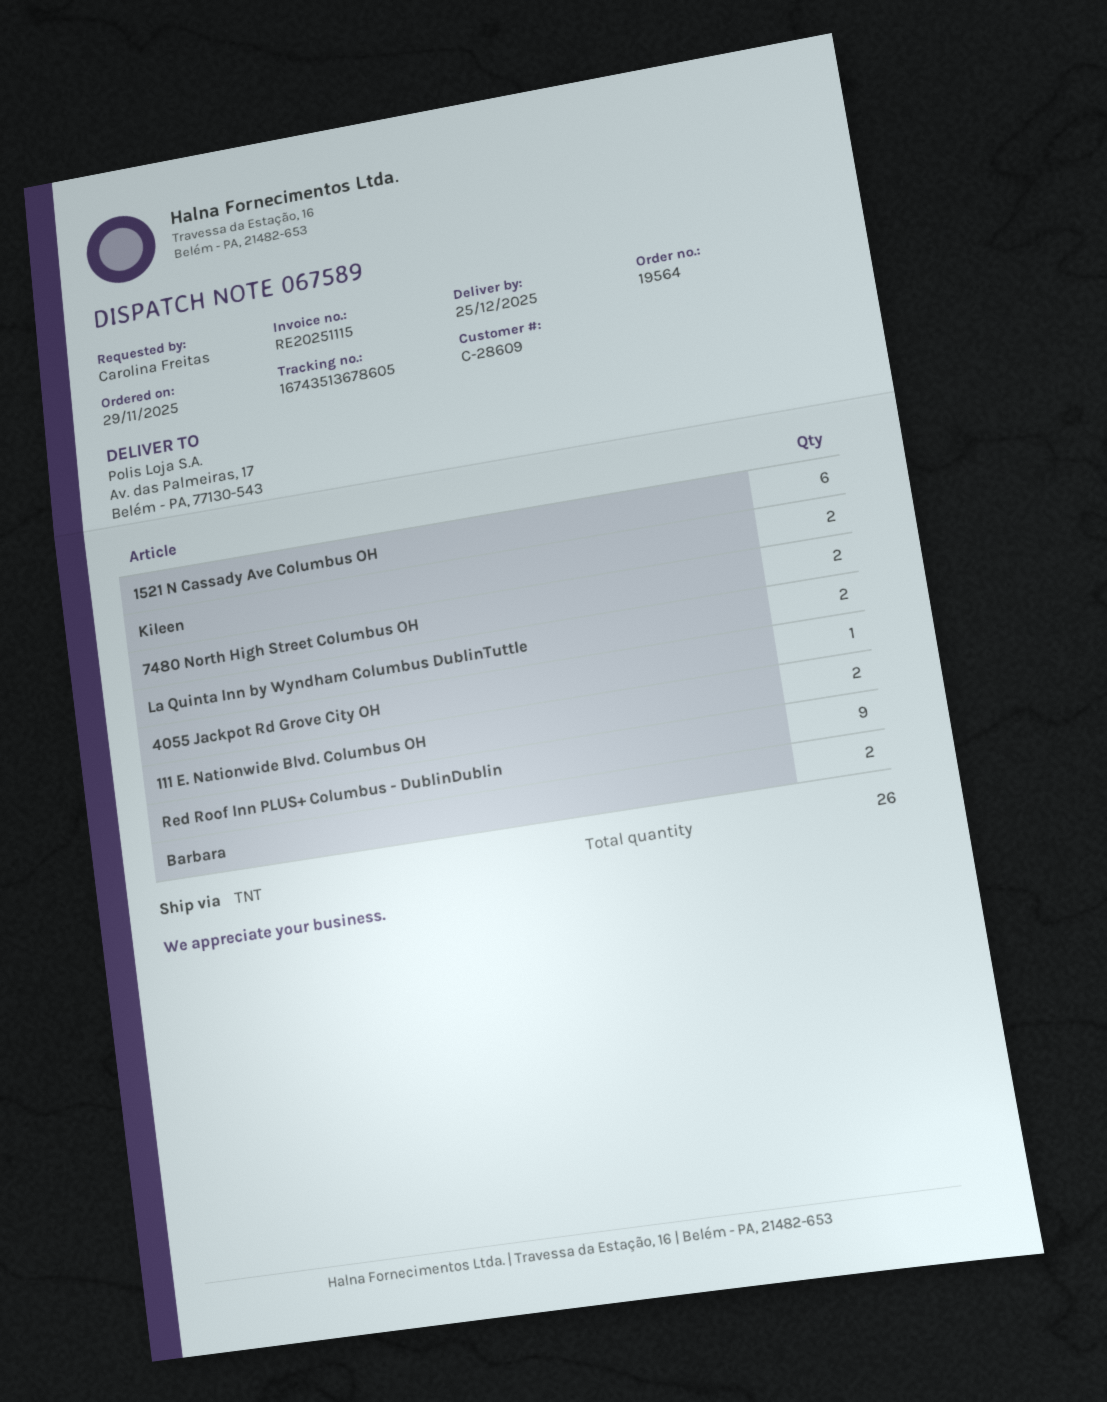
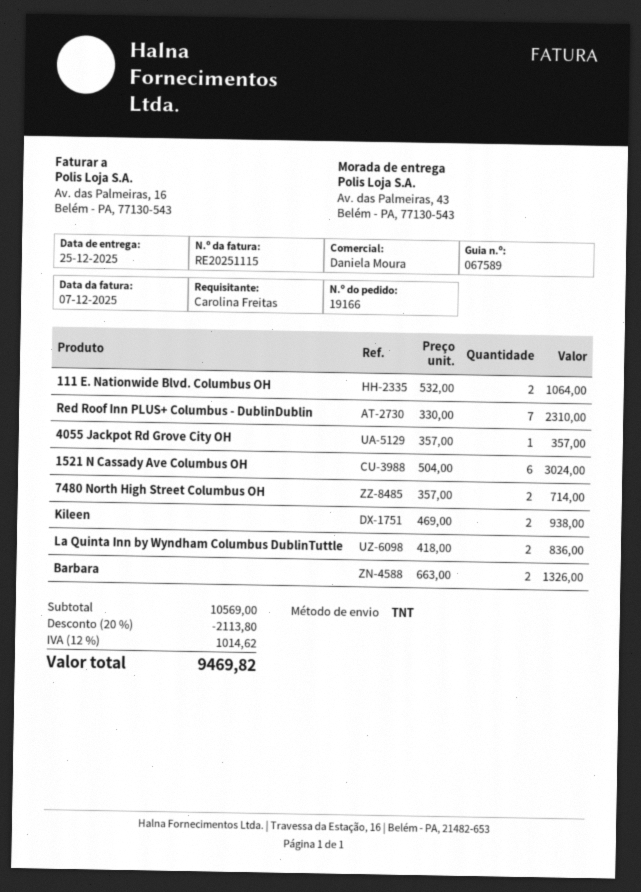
order number: 19564 -> 19166
ship to: Av. das Palmeiras, 17, Belém - PA, 77130-543 -> Av. das Palmeiras, 43, Belém - PA, 77130-543
Red Roof Inn PLUS+ Columbus - DublinDublin: 9 -> 7

